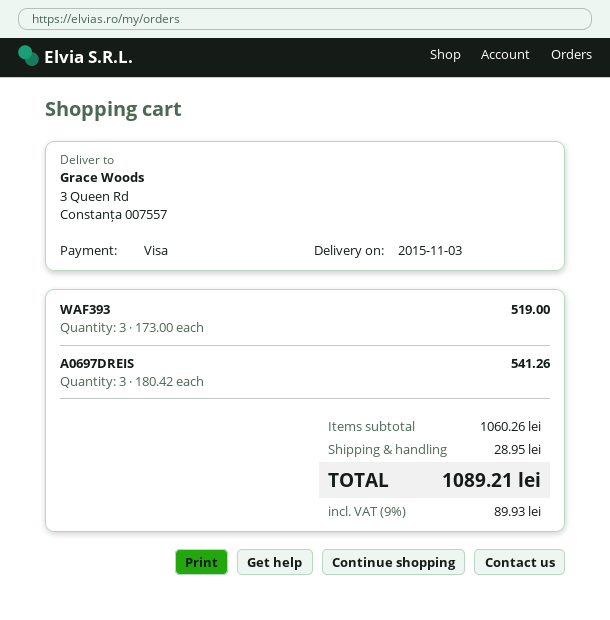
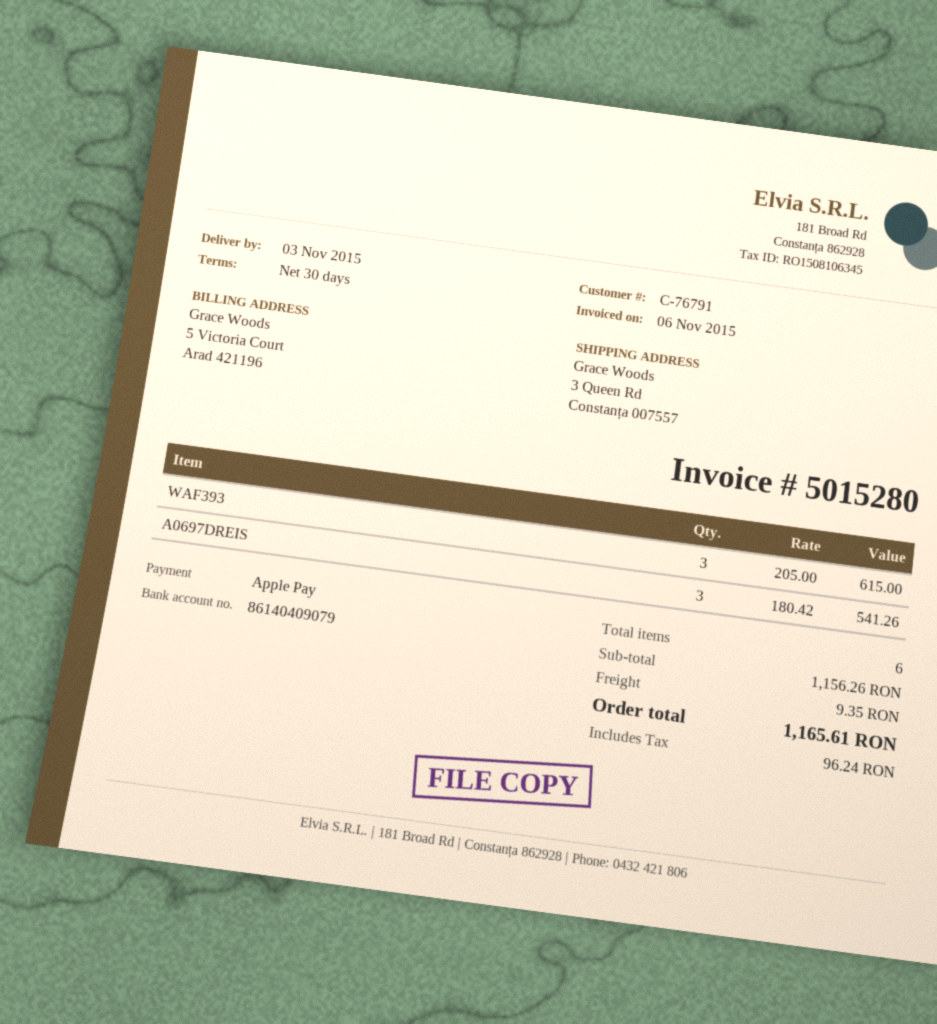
payment method: Visa -> Apple Pay
WAF393: 3 x 173.00 = 519.00 -> 3 x 205.00 = 615.00
subtotal: 1060.26 -> 1156.26
shipping: 28.95 -> 9.35
tax: 89.93 -> 96.24
total: 1089.21 -> 1165.61

